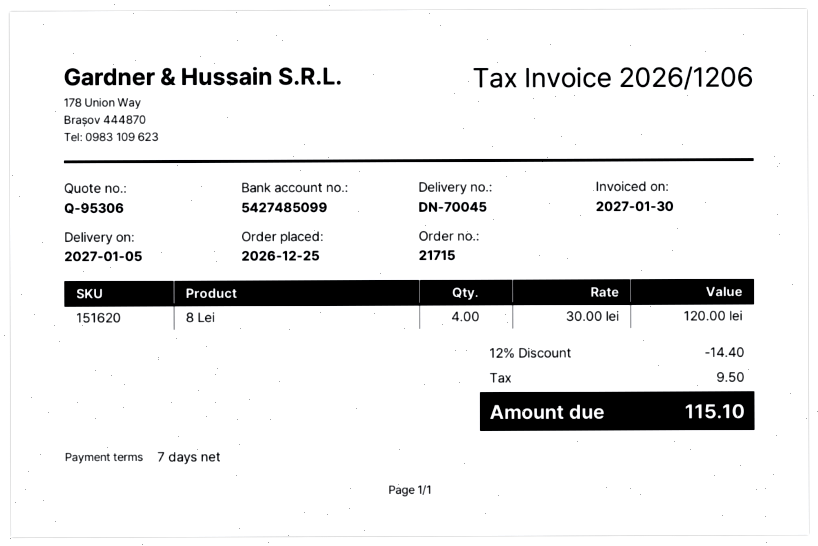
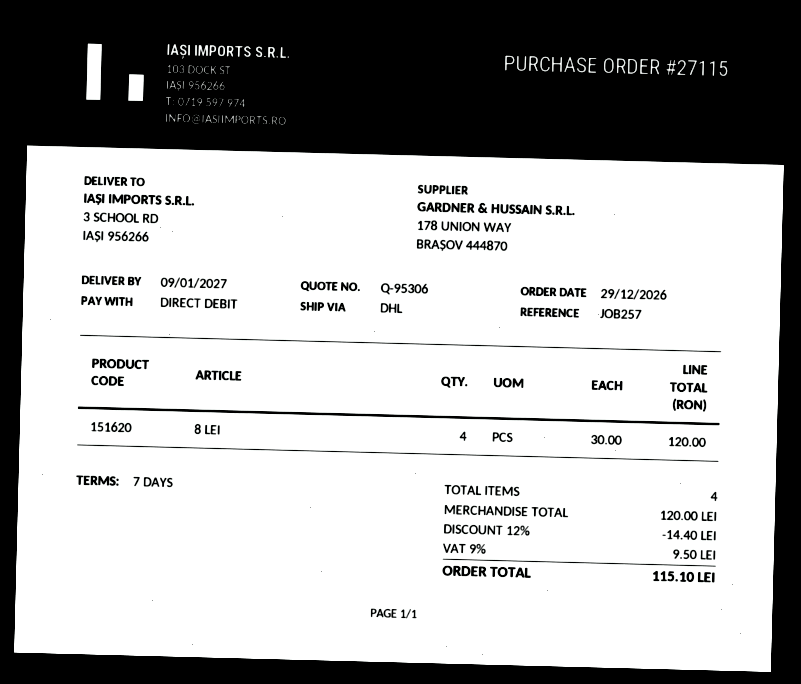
order number: 21715 -> 27115
order date: 2026-12-25 -> 2026-12-29
delivery date: 2027-01-05 -> 2027-01-09

